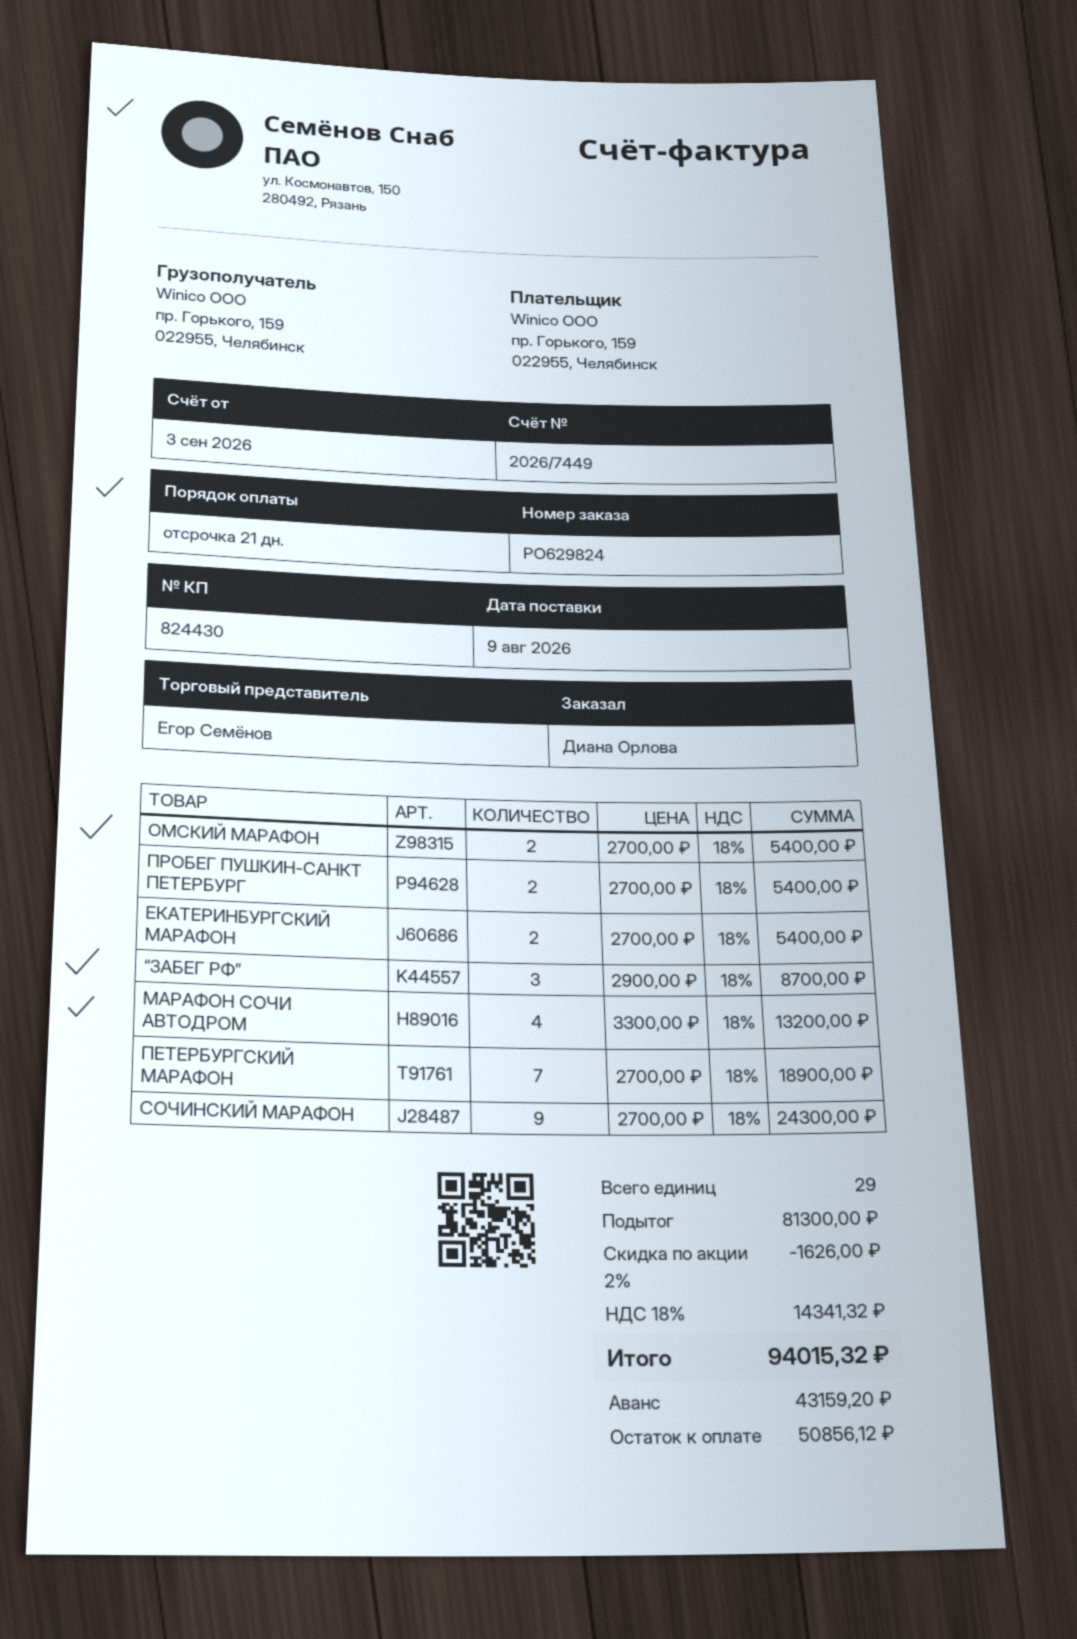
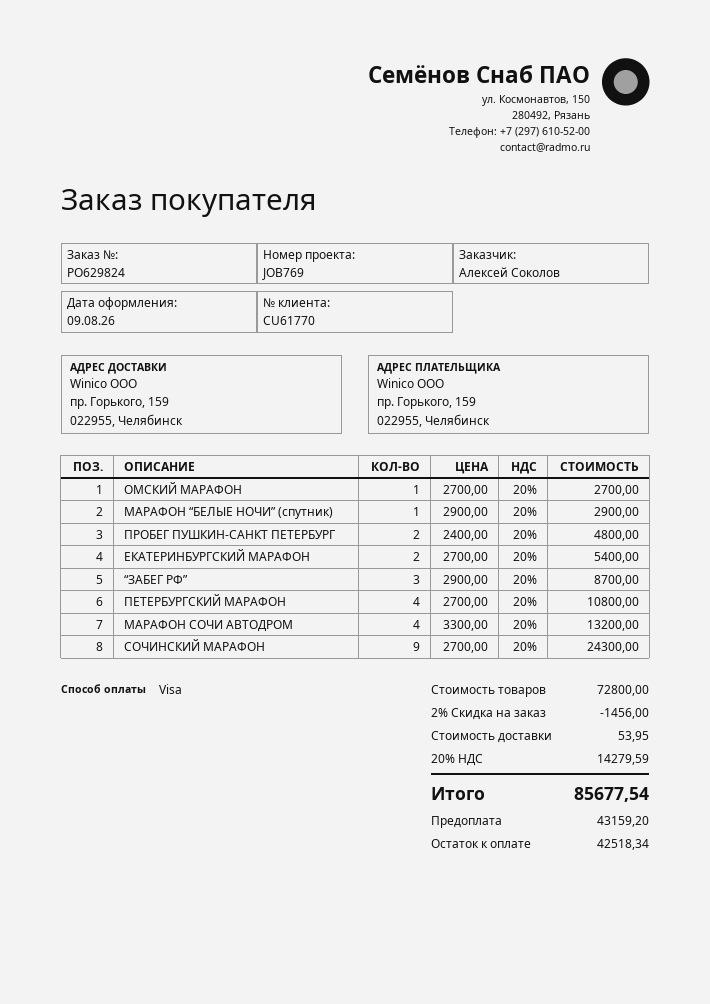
ordered by: Диана Орлова -> Алексей Соколов
ОМСКИЙ МАРАФОН: 2 x 2700.00 = 5400.00 -> 1 x 2700.00 = 2700.00
ПРОБЕГ ПУШКИН-САНКТ ПЕТЕРБУРГ: 2 x 2700.00 = 5400.00 -> 2 x 2400.00 = 4800.00
ПЕТЕРБУРГСКИЙ МАРАФОН: 7 x 2700.00 = 18900.00 -> 4 x 2700.00 = 10800.00
МАРАФОН “БЕЛЫЕ НОЧИ” (спутник): none -> 1 x 2900.00 = 2900.00
subtotal: 81300.00 -> 72800.00
discount: 2% = 1626.00 -> 2% = 1456.00
shipping: none -> 53.95
tax: 18% = 14341.32 -> 20% = 14279.59
total: 94015.32 -> 85677.54
balance: 50856.12 -> 42518.34

